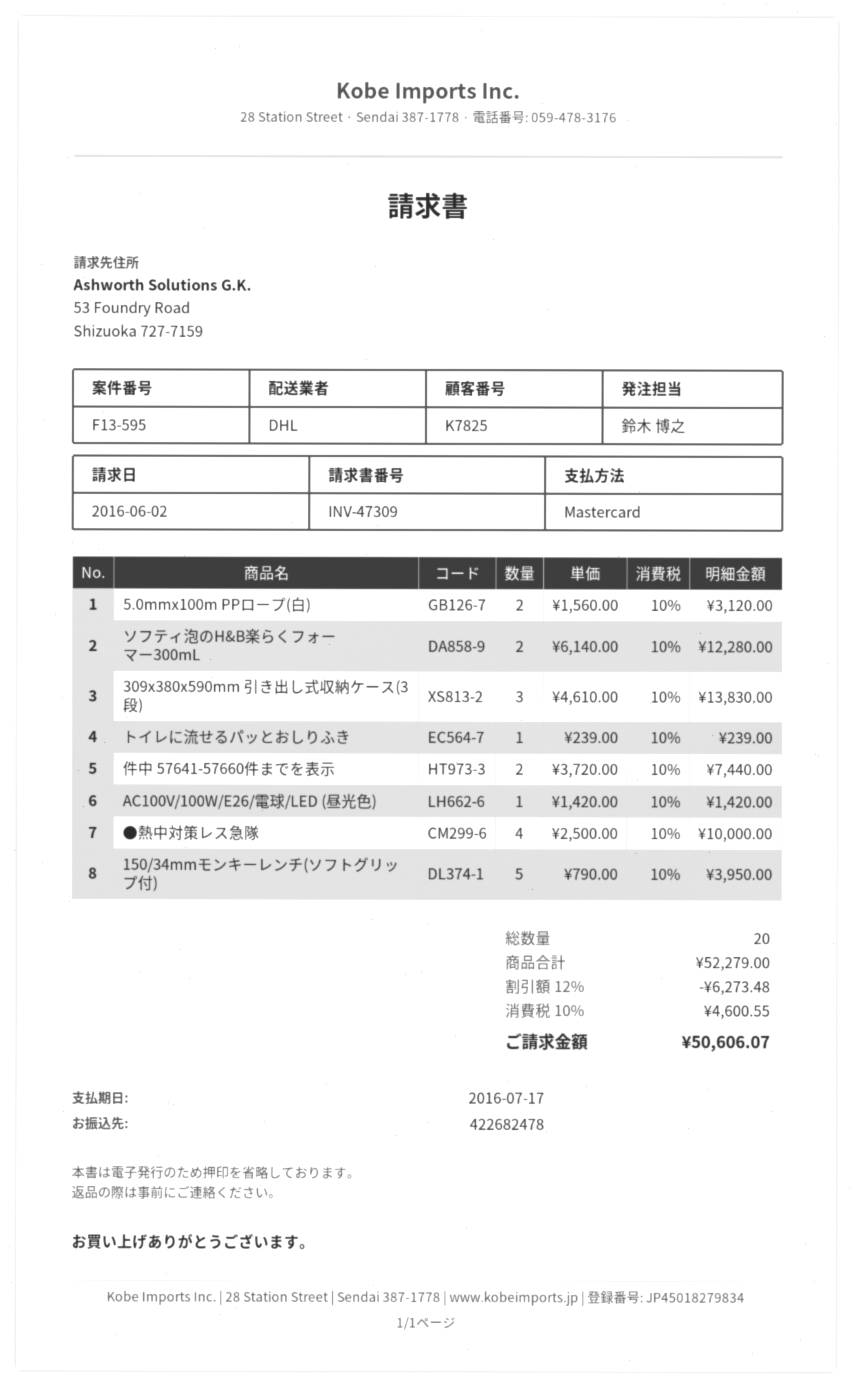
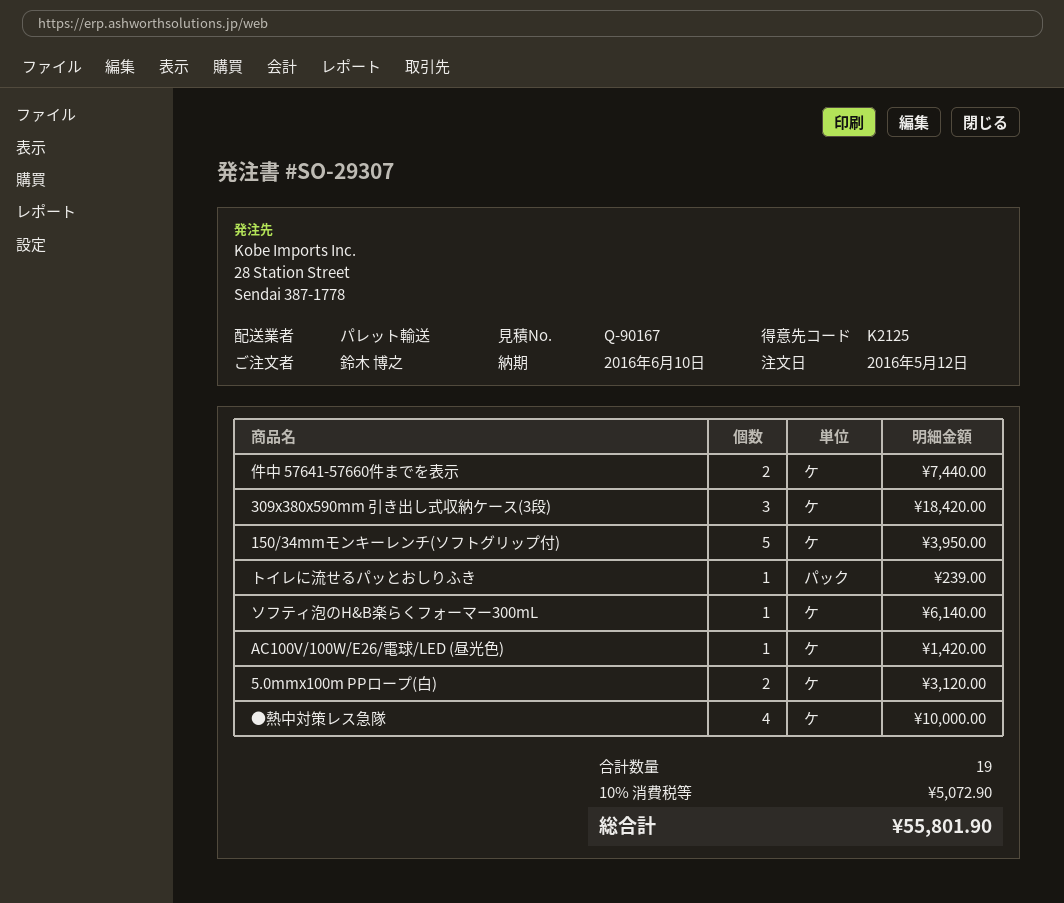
customer number: K7825 -> K2125
shipping method: DHL -> pallet freight
ソフティ泡のH&B楽らくフォーマー300mL: 2 for 12280.00 -> 1 for 6140.00
309x380x590mm 引き出し式収納ケース(3段): 3 for 13830.00 -> 3 for 18420.00
total quantity: 20 -> 19
discount: 12% = 6273.48 -> none
tax: 10% = 4600.55 -> 10% = 5072.90
total: 50606.07 -> 55801.90

